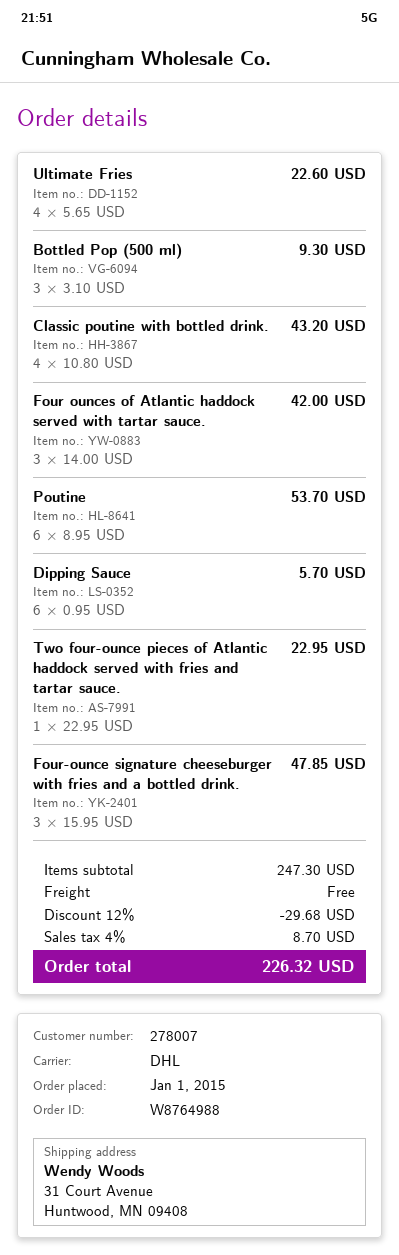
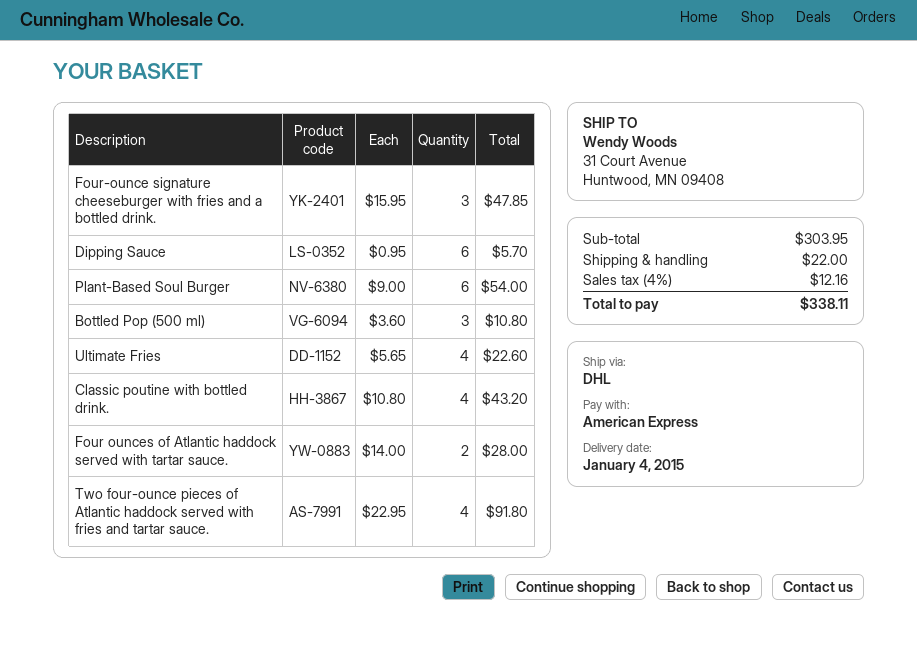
Bottled Pop (500 ml): 3 x 3.10 = 9.30 -> 3 x 3.60 = 10.80
Four ounces of Atlantic haddock served with tartar sauce.: 3 x 14.00 = 42.00 -> 2 x 14.00 = 28.00
Poutine: 6 x 8.95 = 53.70 -> none
Two four-ounce pieces of Atlantic haddock served with fries and tartar sauce.: 1 x 22.95 = 22.95 -> 4 x 22.95 = 91.80
Plant-Based Soul Burger: none -> 6 x 9.00 = 54.00
subtotal: 247.30 -> 303.95
discount: 12% = 29.68 -> none
shipping: 0.00 -> 22.00
tax: 4% = 8.70 -> 4% = 12.16
total: 226.32 -> 338.11

